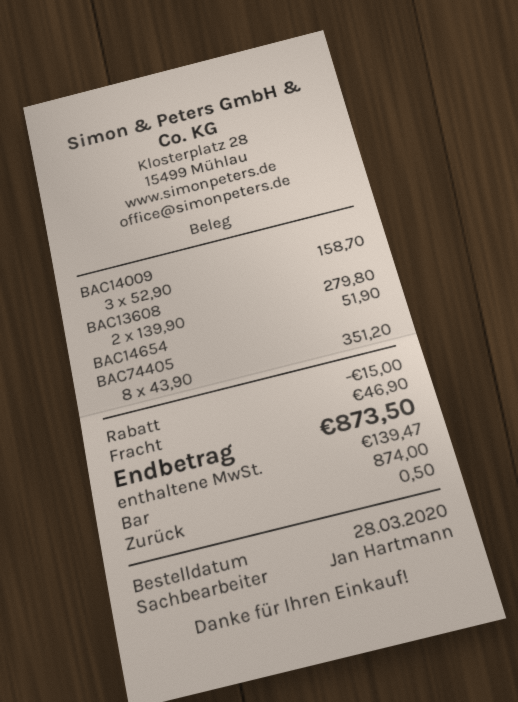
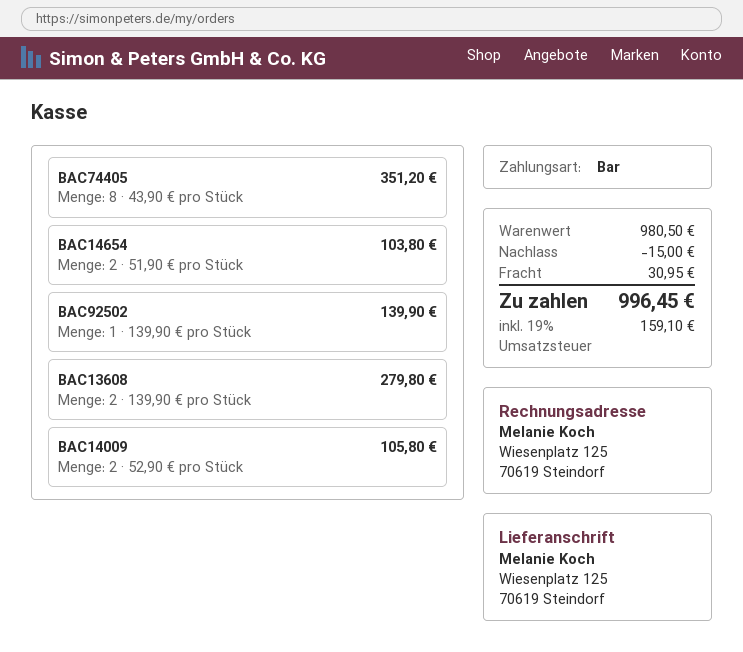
BAC14009: 3 x 52.90 = 158.70 -> 2 x 52.90 = 105.80
BAC14654: 1 x 51.90 = 51.90 -> 2 x 51.90 = 103.80
BAC92502: none -> 1 x 139.90 = 139.90
shipping: 46.90 -> 30.95
tax: 139.47 -> 159.10
total: 873.50 -> 996.45

